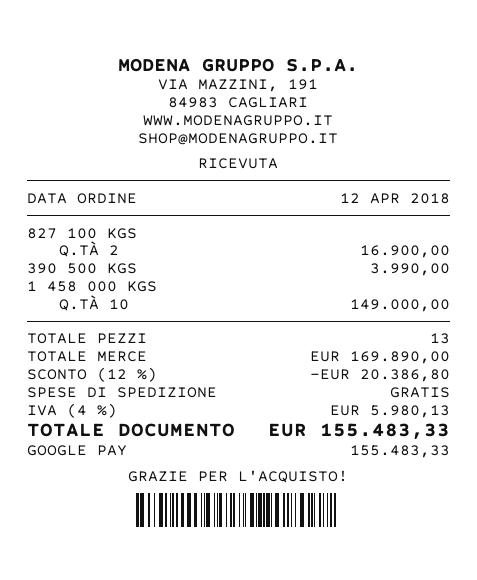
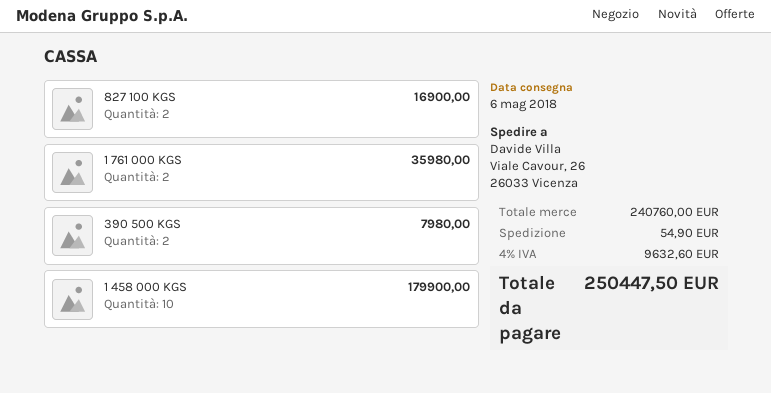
390 500 KGS: 1 for 3990.00 -> 2 for 7980.00
1 458 000 KGS: 10 for 149000.00 -> 10 for 179900.00
1 761 000 KGS: none -> 2 for 35980.00
subtotal: 169890.00 -> 240760.00
discount: 12% = 20386.80 -> none
shipping: 0.00 -> 54.90
tax: 4% = 5980.13 -> 4% = 9632.60
total: 155483.33 -> 250447.50

